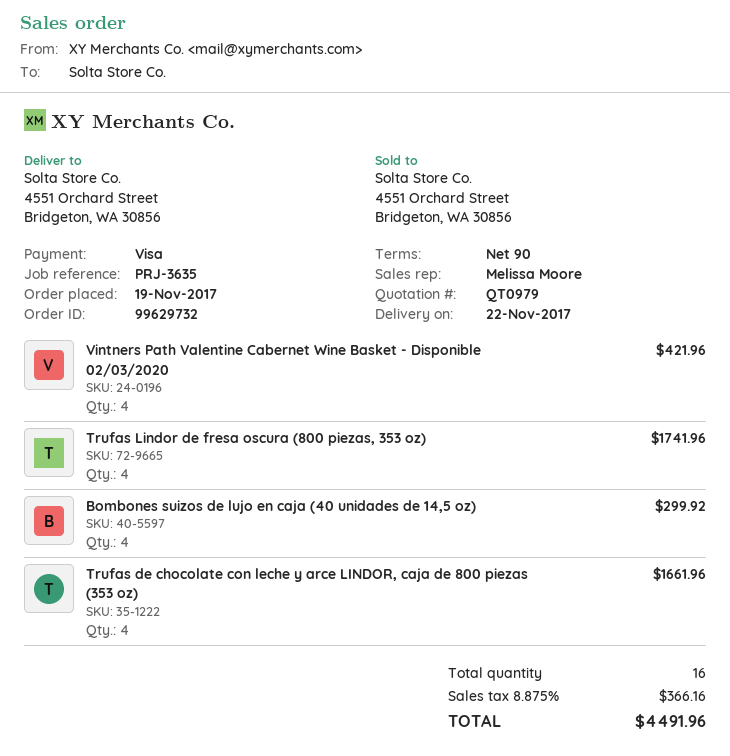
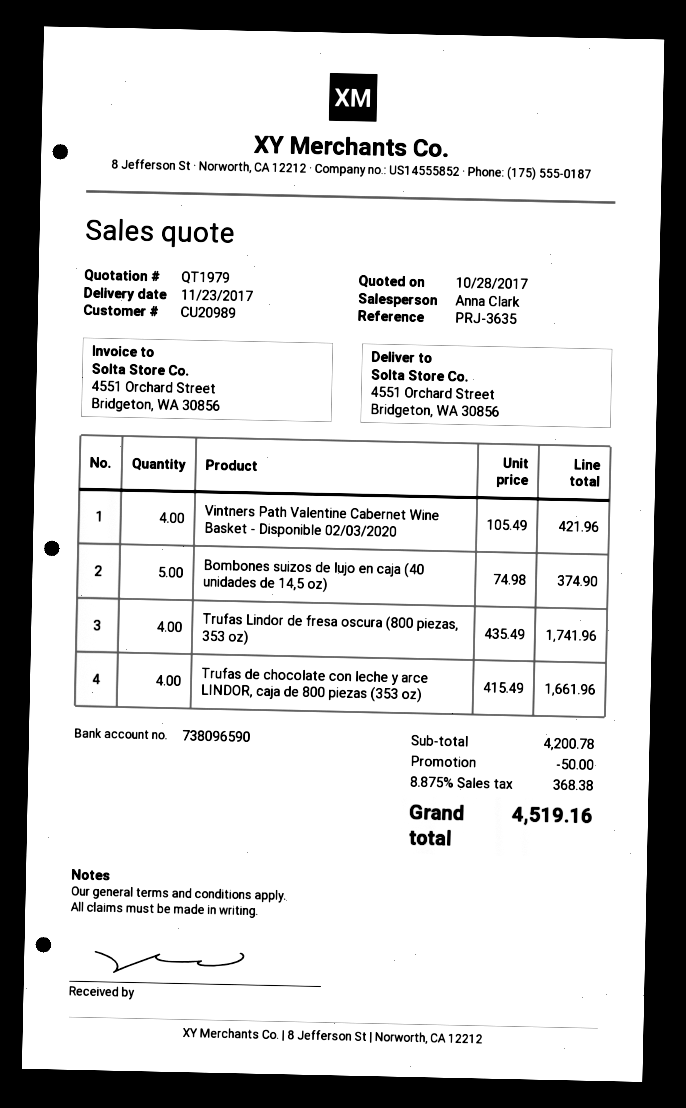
quote number: QT0979 -> QT1979
delivery date: 2017-11-22 -> 2017-11-23
sales rep: Melissa Moore -> Anna Clark
Bombones suizos de lujo en caja (40 unidades de 14,5 oz): 4 for 299.92 -> 5 for 374.90
discount: none -> 50.00
tax: 8.875% = 366.16 -> 8.875% = 368.38
total: 4491.96 -> 4519.16

